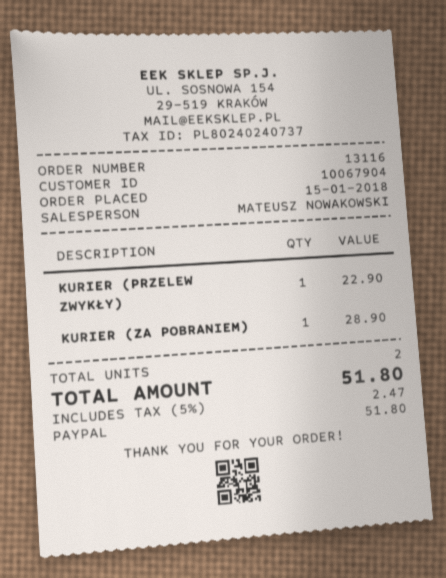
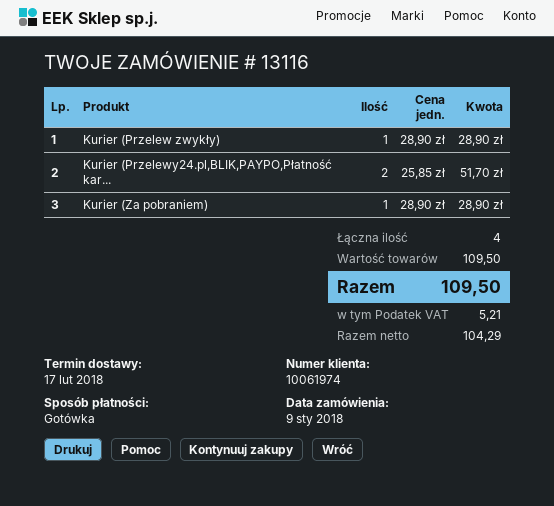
order date: 2018-01-15 -> 2018-01-09
customer number: 10067904 -> 10061974
payment method: PayPal -> cash
KURIER (PRZELEW ZWYKŁY): 1 for 22.90 -> 1 for 28.90
Kurier (Przelewy24.pl,BLIK,PAYPO,Płatność kar...: none -> 2 for 51.70
total quantity: 2 -> 4
tax: 2.47 -> 5.21
total: 51.80 -> 109.50

